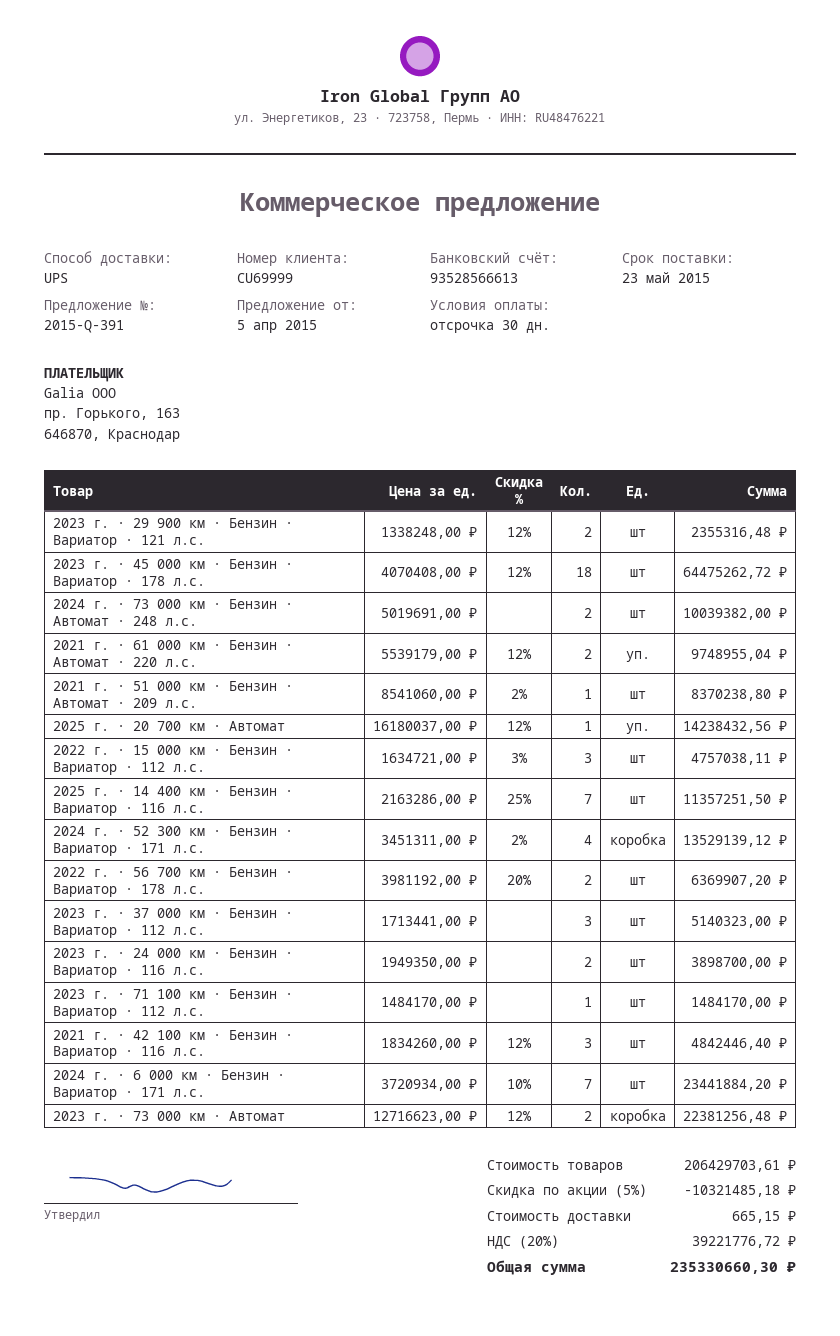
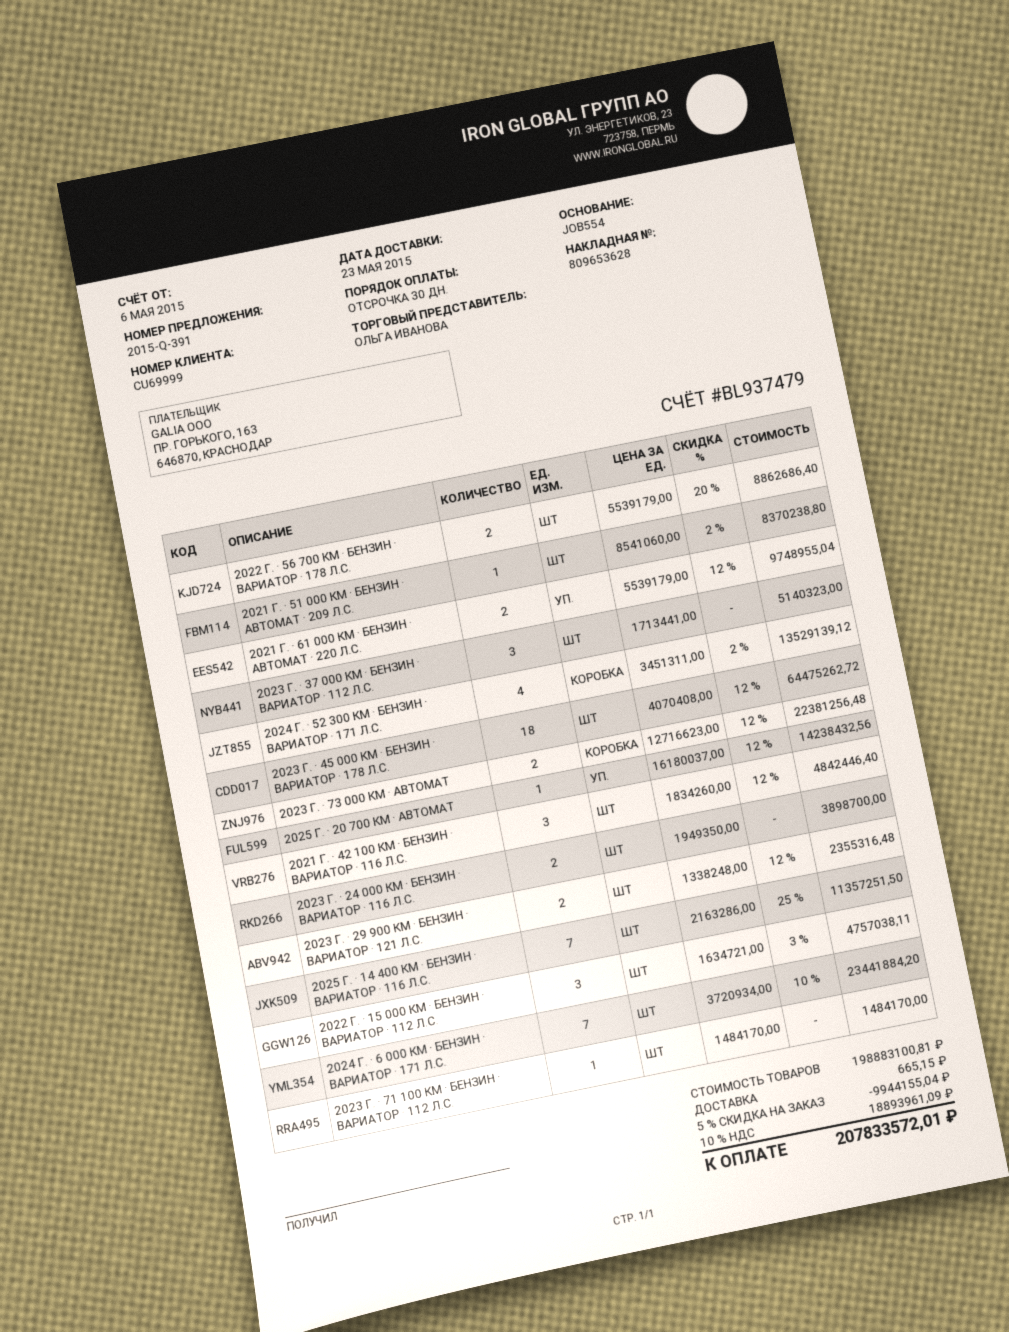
2024 г. · 73 000 км · Бензин · Автомат · 248 л.с.: 2 x 5019691.00 = 10039382.00 -> none
2022 г. · 56 700 км · Бензин · Вариатор · 178 л.с.: 2 x 3981192.00 - 20% = 6369907.20 -> 2 x 5539179.00 - 20% = 8862686.40
subtotal: 206429703.61 -> 198883100.81
discount: 5% = 10321485.18 -> 5% = 9944155.04
tax: 20% = 39221776.72 -> 10% = 18893961.09
total: 235330660.30 -> 207833572.01

